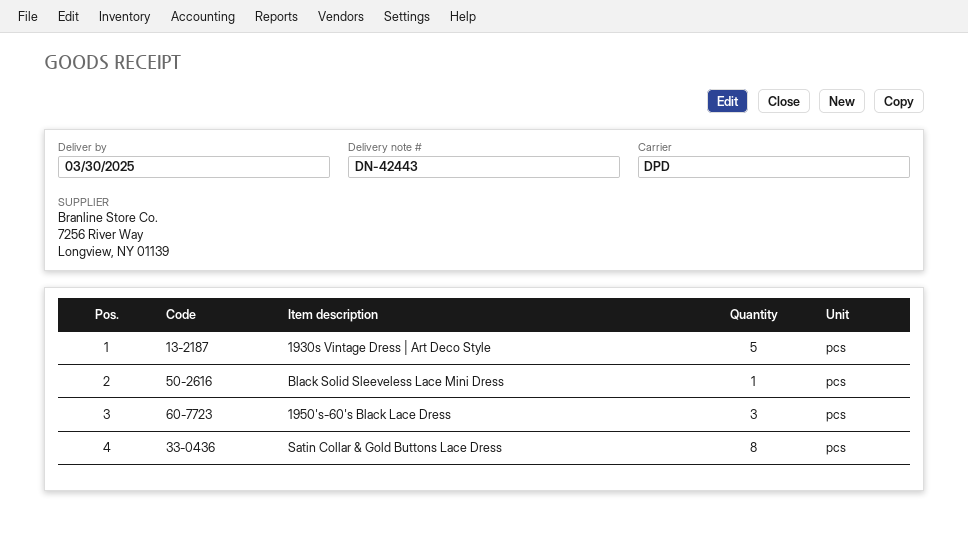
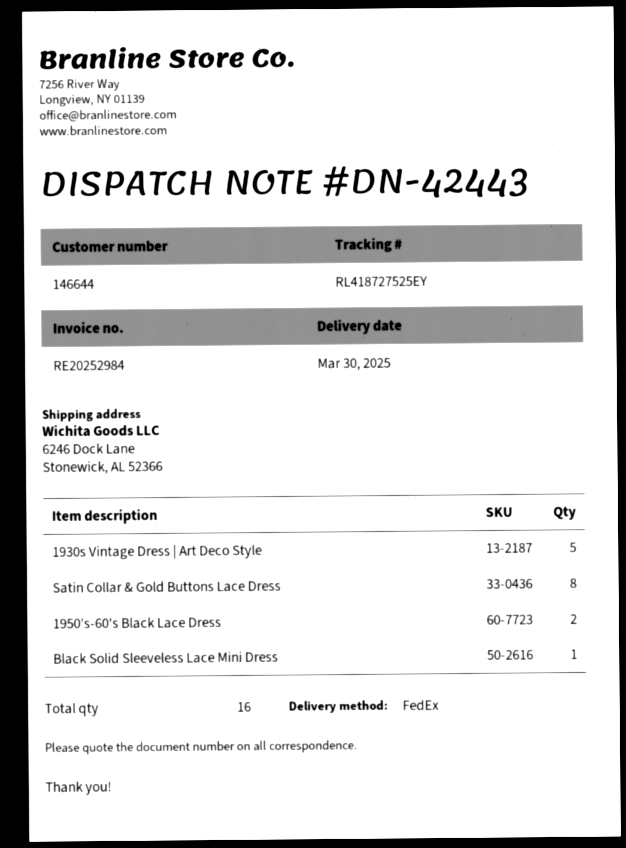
shipping method: DPD -> FedEx
1950's-60's Black Lace Dress: 3 -> 2

